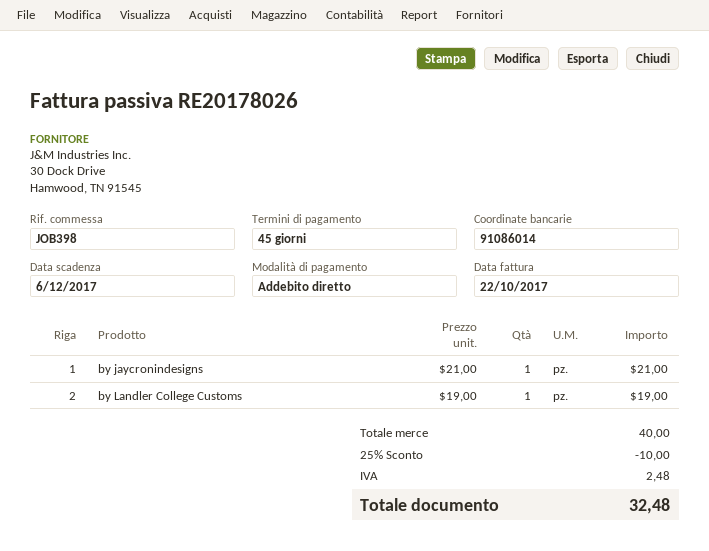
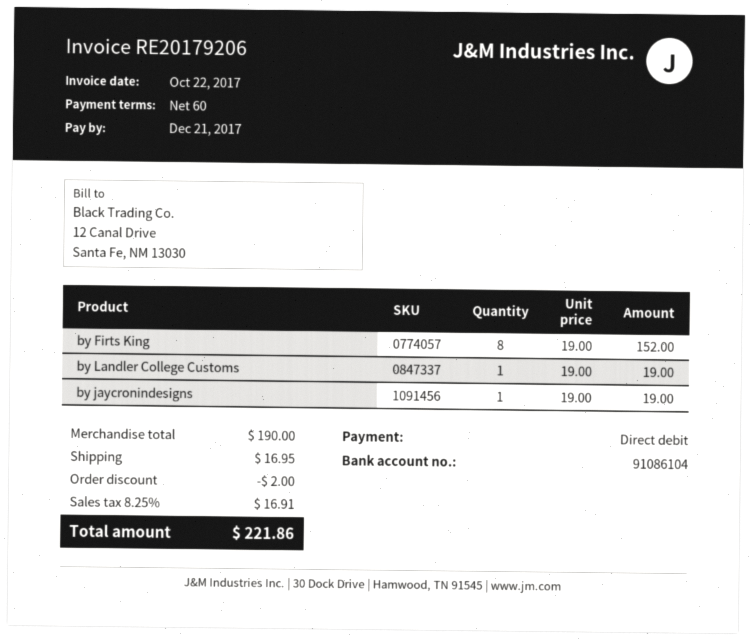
invoice number: RE20178026 -> RE20179206
payment terms: 45 days -> 60 days
due date: 2017-12-06 -> 2017-12-21
bank account: 91086014 -> 91086104
by jaycronindesigns: 1 x 21.00 = 21.00 -> 1 x 19.00 = 19.00
by Firts King: none -> 8 x 19.00 = 152.00
subtotal: 40.00 -> 190.00
discount: 10.00 -> 2.00
shipping: none -> 16.95
tax: 2.48 -> 16.91
total: 32.48 -> 221.86

